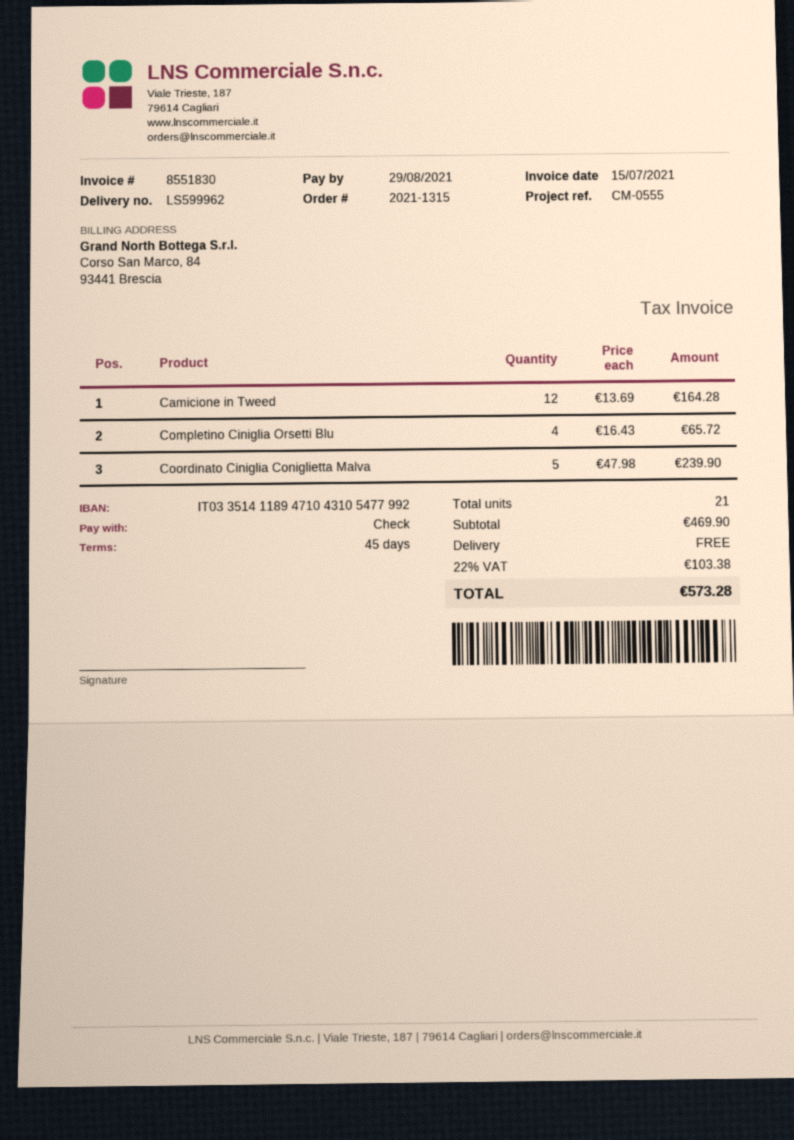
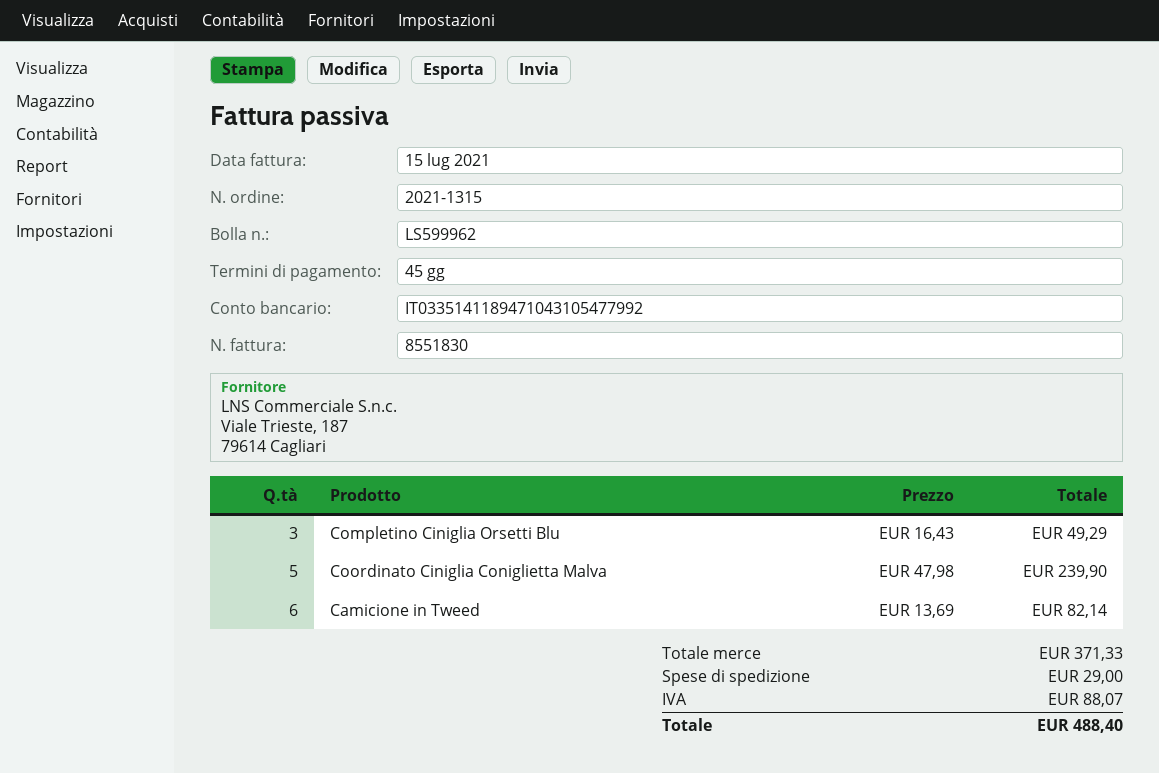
Camicione in Tweed: 12 x 13.69 = 164.28 -> 6 x 13.69 = 82.14
Completino Ciniglia Orsetti Blu: 4 x 16.43 = 65.72 -> 3 x 16.43 = 49.29
subtotal: 469.90 -> 371.33
shipping: 0.00 -> 29.00
tax: 103.38 -> 88.07
total: 573.28 -> 488.40

